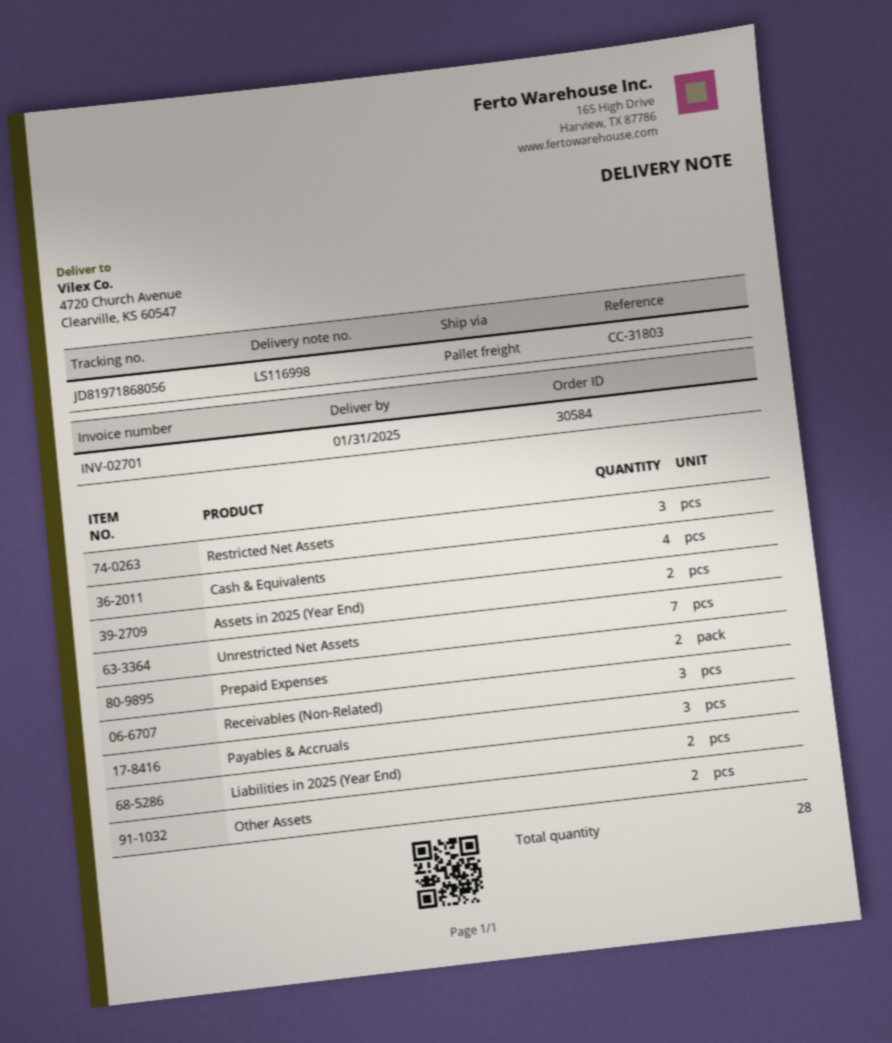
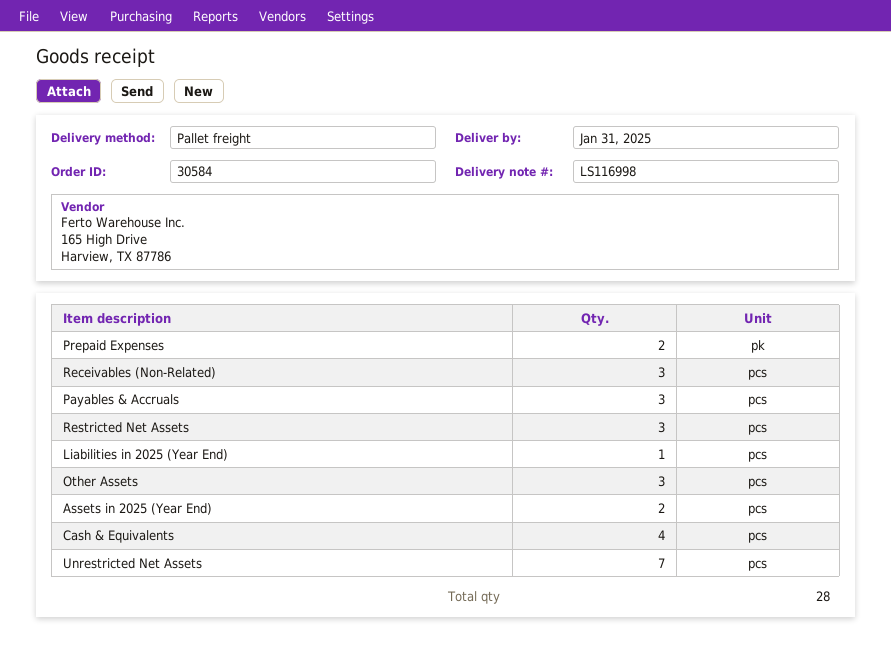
Liabilities in 2025 (Year End): 2 -> 1
Other Assets: 2 -> 3

